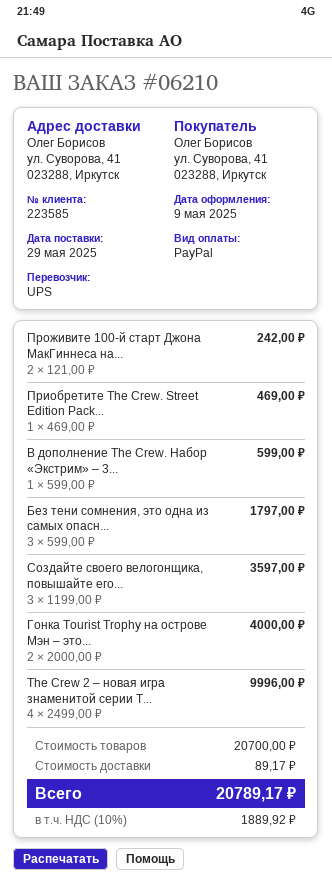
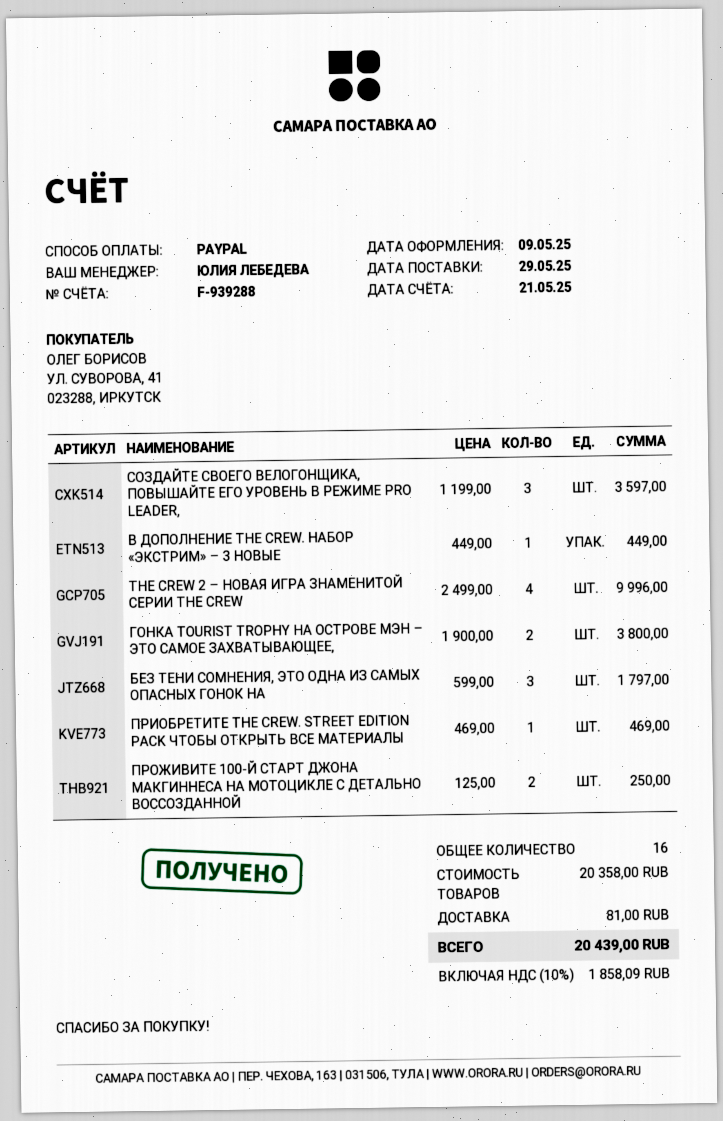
Проживите 100-й старт Джона МакГиннеса на...: 2 x 121.00 = 242.00 -> 2 x 125.00 = 250.00
В дополнение The Crew. Набор «Экстрим» – 3...: 1 x 599.00 = 599.00 -> 1 x 449.00 = 449.00
Гонка Tourist Trophy на острове Мэн – это...: 2 x 2000.00 = 4000.00 -> 2 x 1900.00 = 3800.00
subtotal: 20700.00 -> 20358.00
shipping: 89.17 -> 81.00
tax: 10% = 1889.92 -> 10% = 1858.09
total: 20789.17 -> 20439.00

